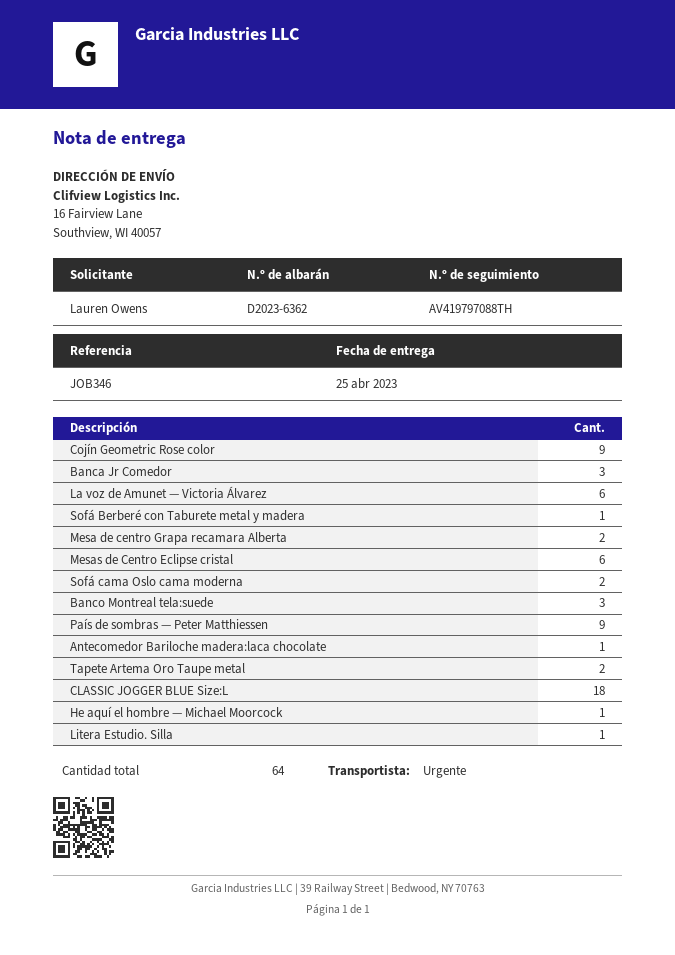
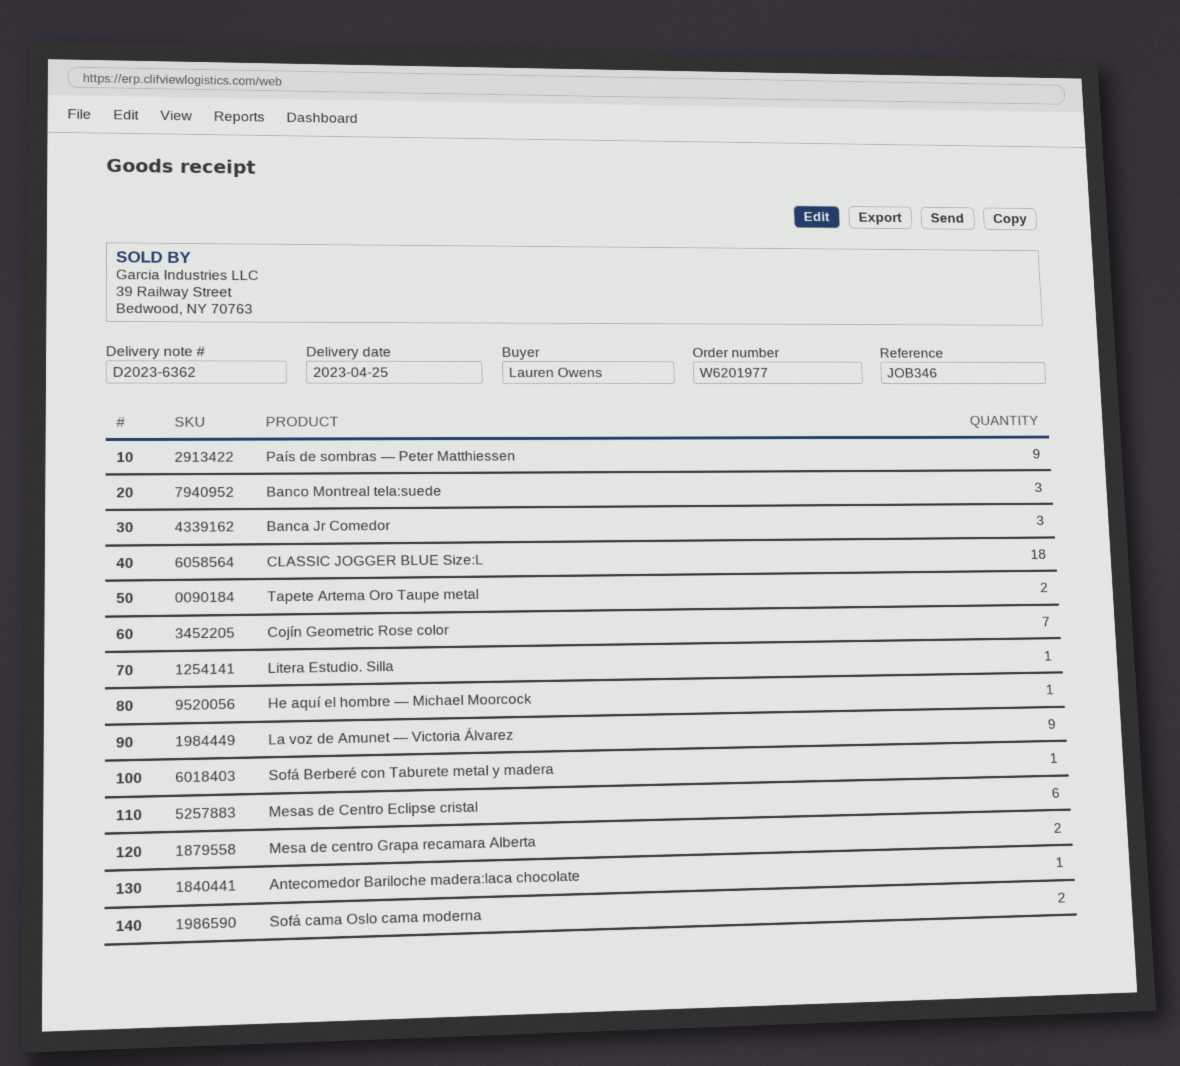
Cojín Geometric Rose color: 9 -> 7
La voz de Amunet — Victoria Álvarez: 6 -> 9

